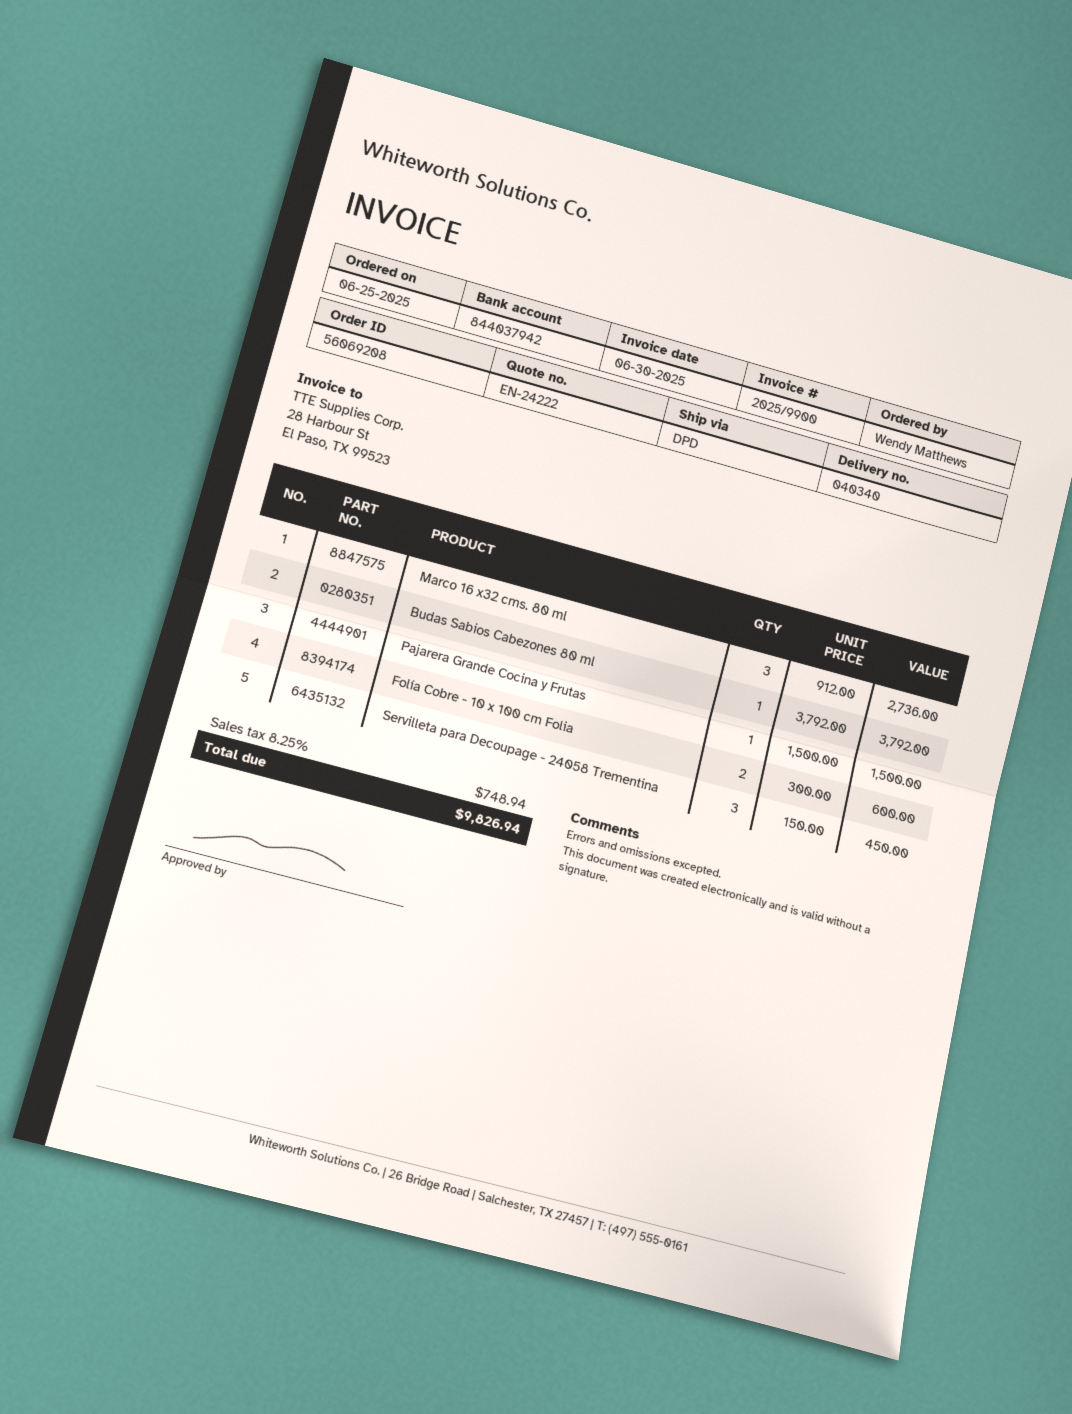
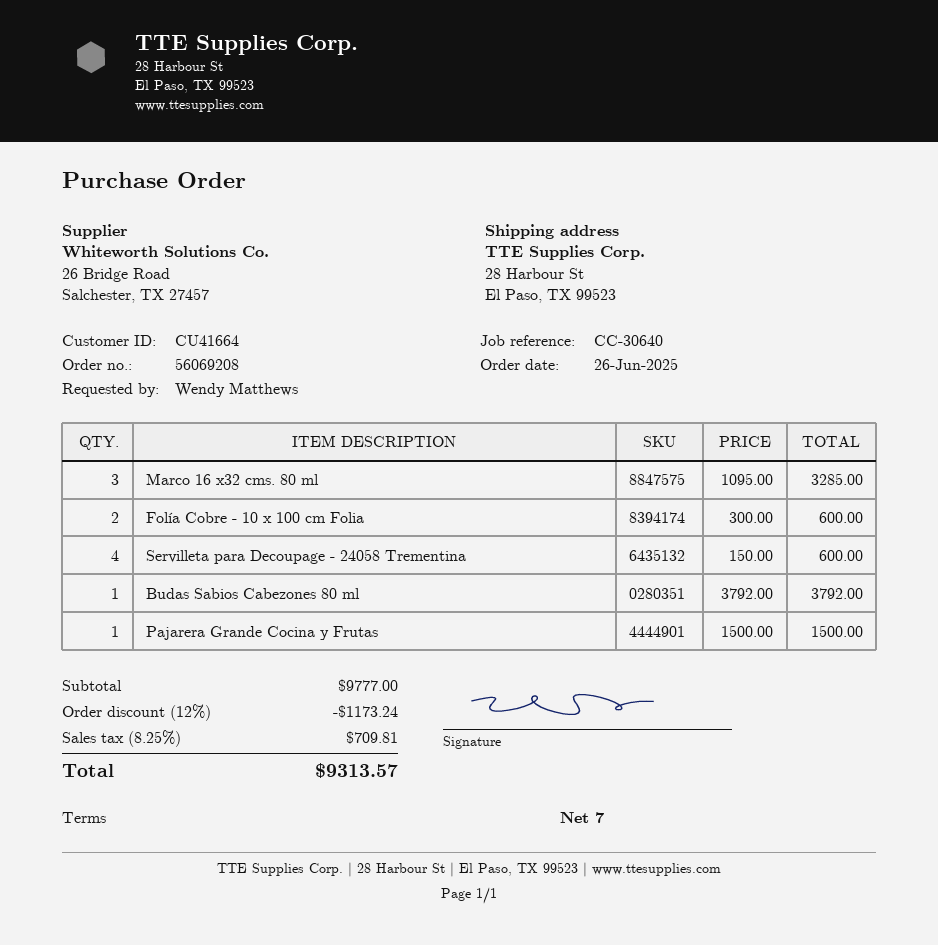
order date: 2025-06-25 -> 2025-06-26
Marco 16 x32 cms. 80 ml: 3 x 912.00 = 2736.00 -> 3 x 1095.00 = 3285.00
Servilleta para Decoupage - 24058 Trementina: 3 x 150.00 = 450.00 -> 4 x 150.00 = 600.00
discount: none -> 12% = 1173.24
tax: 8.25% = 748.94 -> 8.25% = 709.81
total: 9826.94 -> 9313.57

